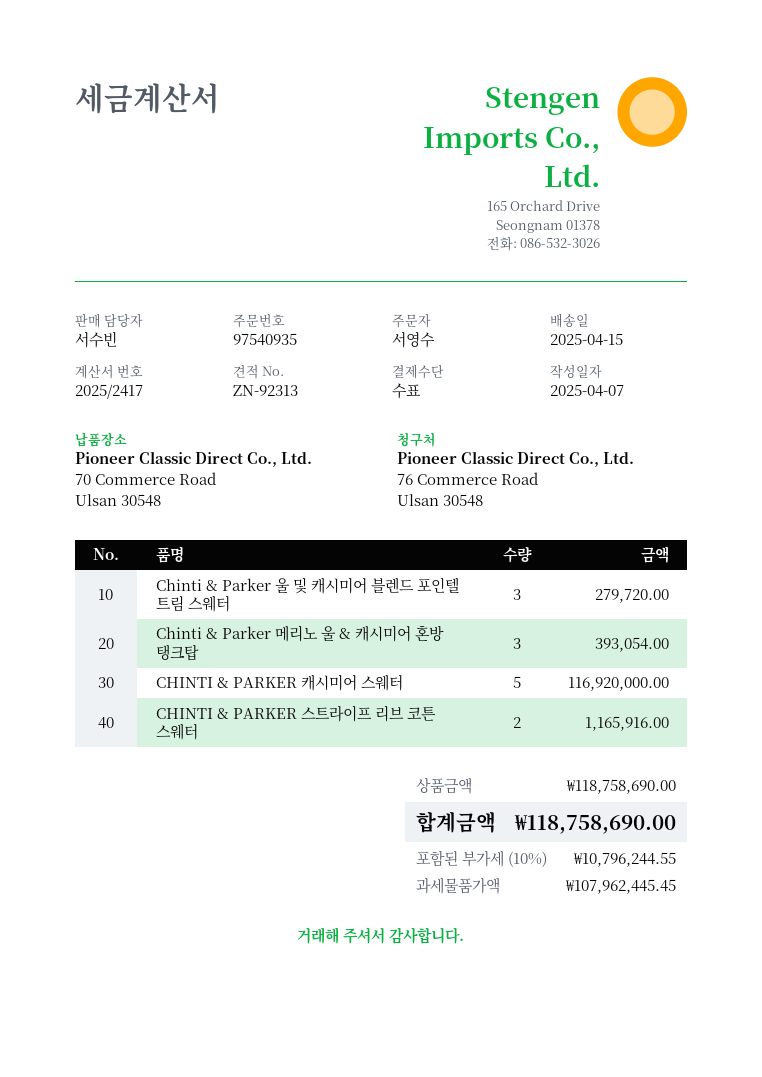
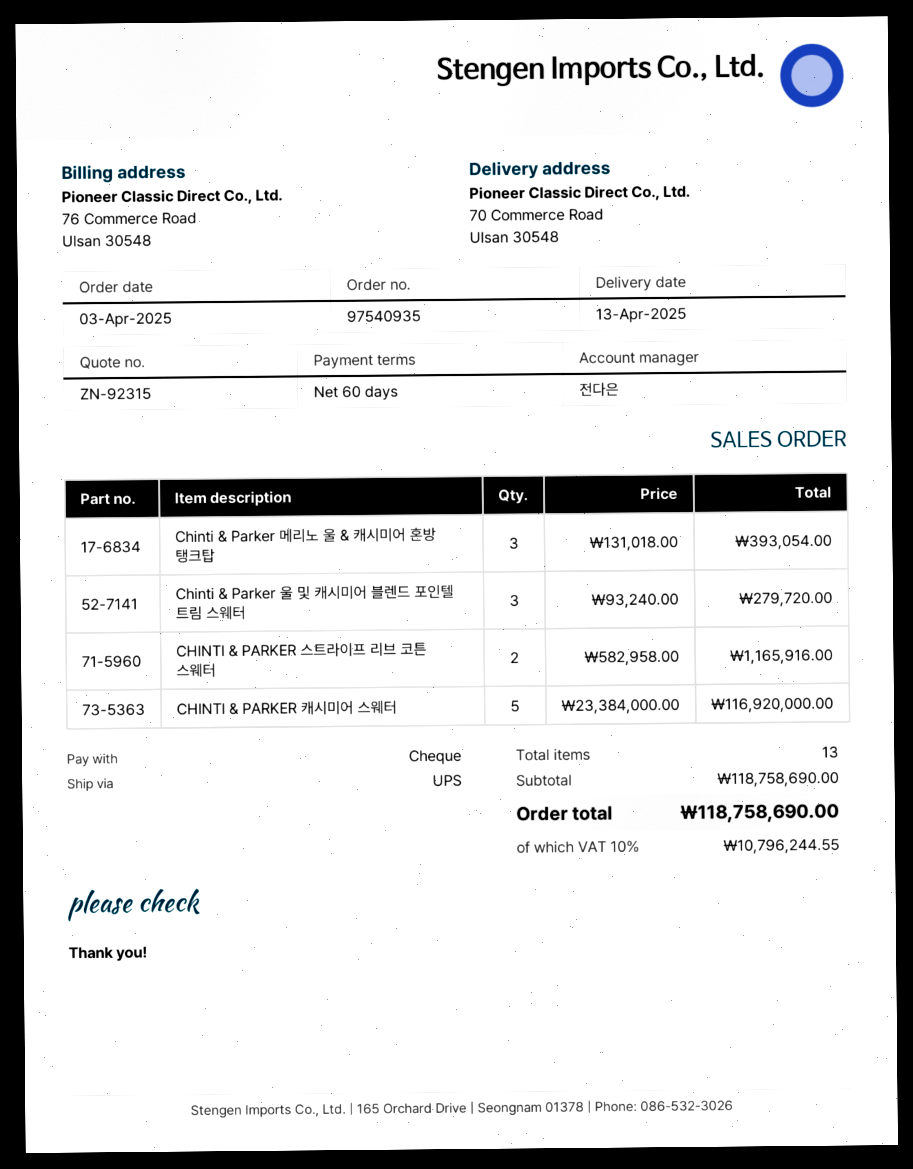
quote number: ZN-92313 -> ZN-92315
delivery date: 2025-04-15 -> 2025-04-13
sales rep: 서수빈 -> 전다은

